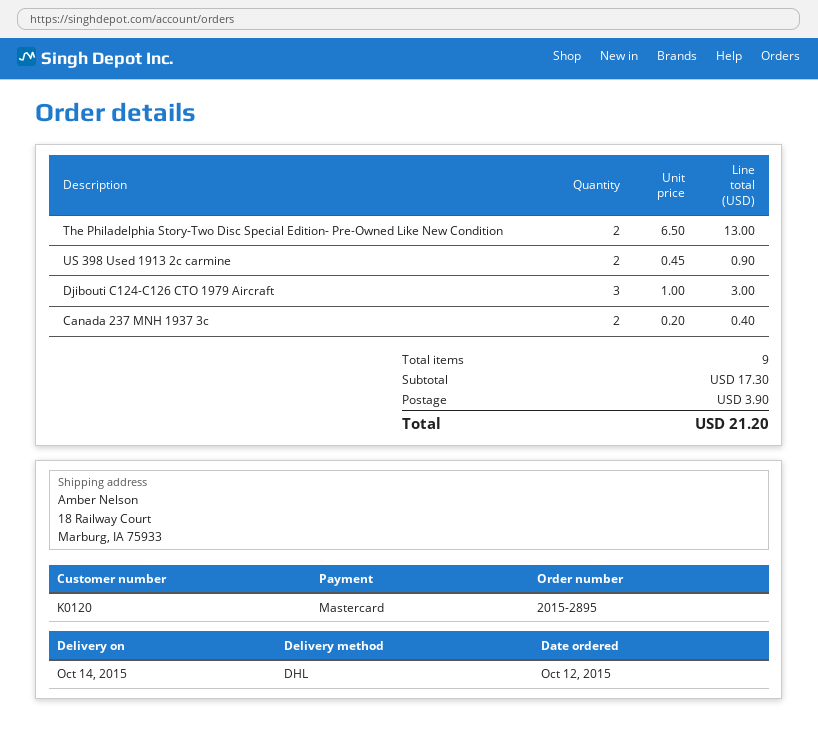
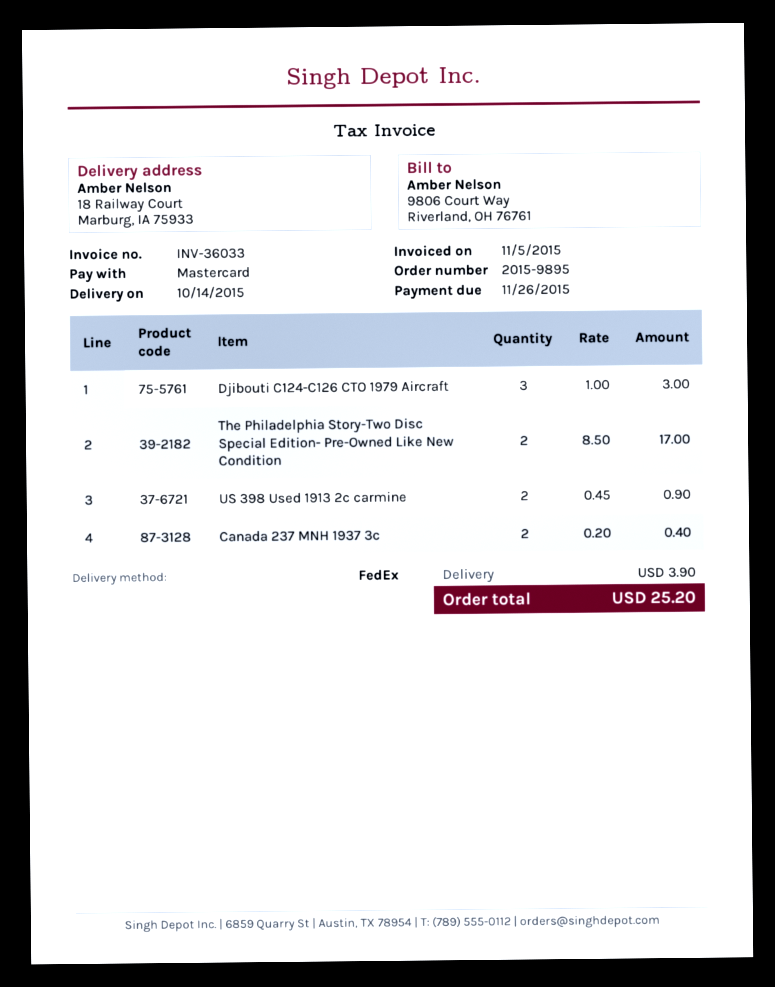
order number: 2015-2895 -> 2015-9895
shipping method: DHL -> FedEx
The Philadelphia Story-Two Disc Special Edition- Pre-Owned Like New Condition: 2 x 6.50 = 13.00 -> 2 x 8.50 = 17.00
total: 21.20 -> 25.20

